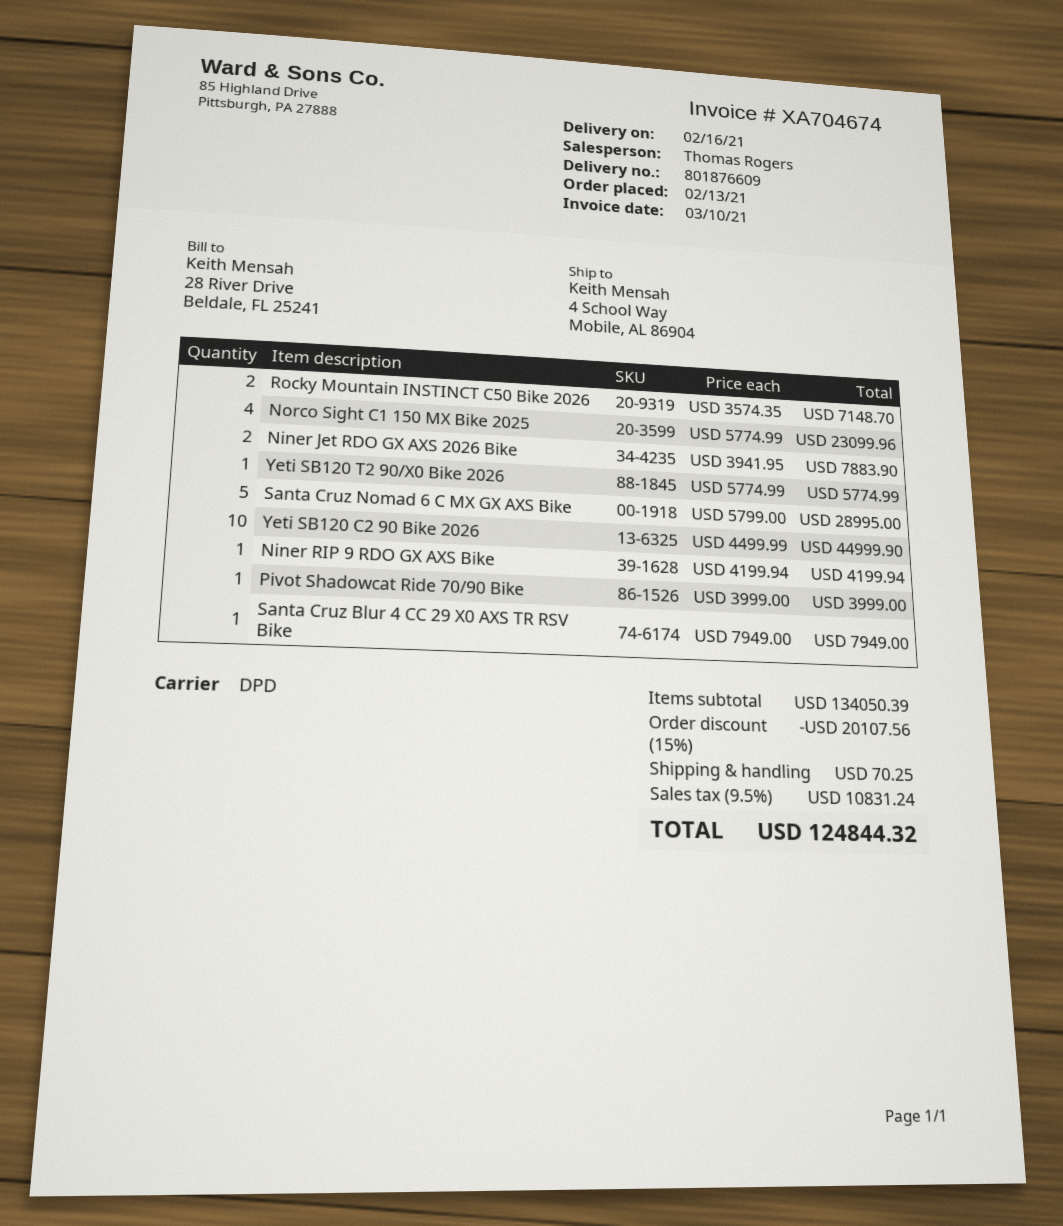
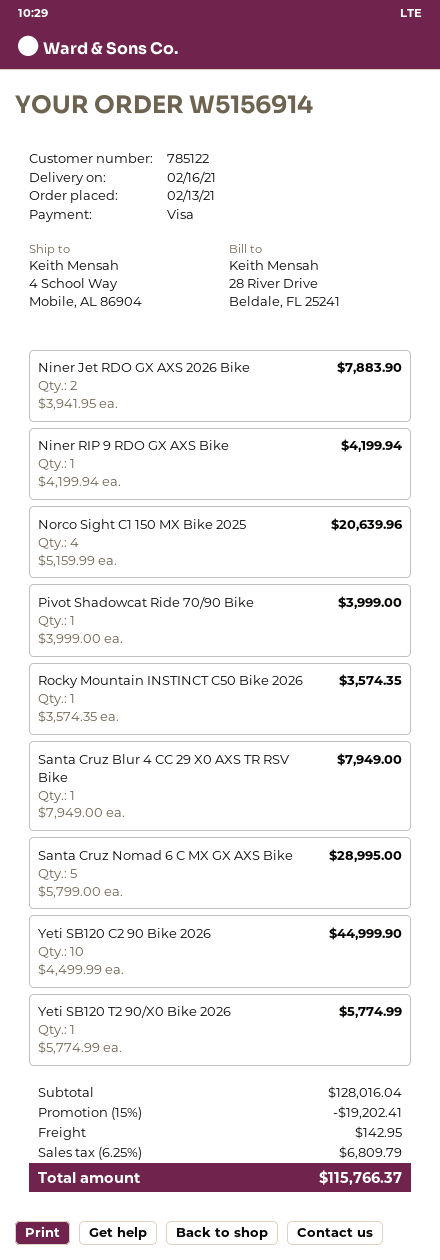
Rocky Mountain INSTINCT C50 Bike 2026: 2 x 3574.35 = 7148.70 -> 1 x 3574.35 = 3574.35
Norco Sight C1 150 MX Bike 2025: 4 x 5774.99 = 23099.96 -> 4 x 5159.99 = 20639.96
subtotal: 134050.39 -> 128016.04
discount: 15% = 20107.56 -> 15% = 19202.41
shipping: 70.25 -> 142.95
tax: 9.5% = 10831.24 -> 6.25% = 6809.79
total: 124844.32 -> 115766.37

